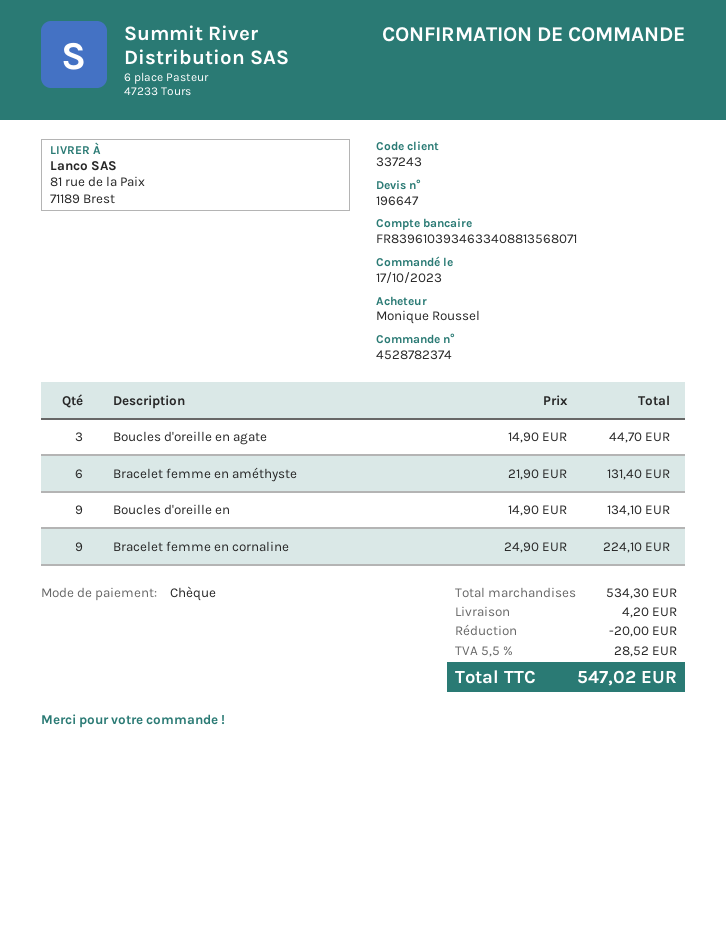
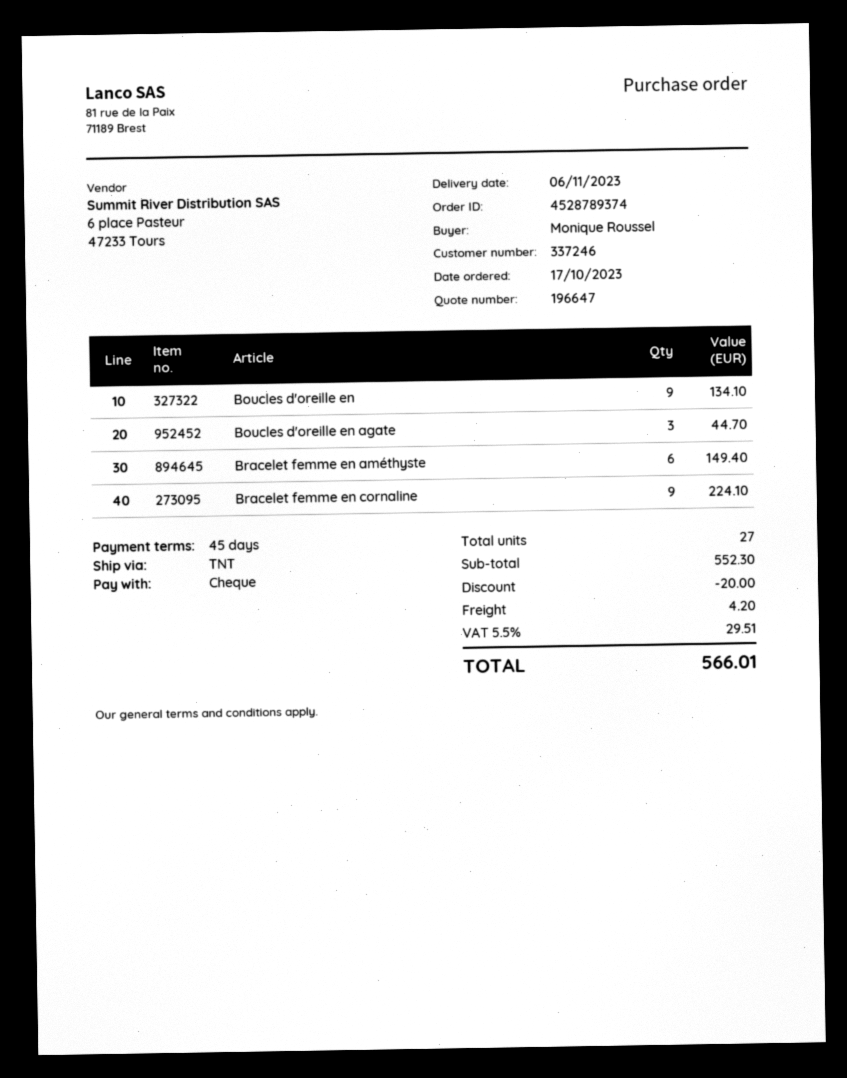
order number: 4528782374 -> 4528789374
customer number: 337243 -> 337246
Bracelet femme en améthyste: 6 for 131.40 -> 6 for 149.40
subtotal: 534.30 -> 552.30
tax: 5.5% = 28.52 -> 5.5% = 29.51
total: 547.02 -> 566.01

